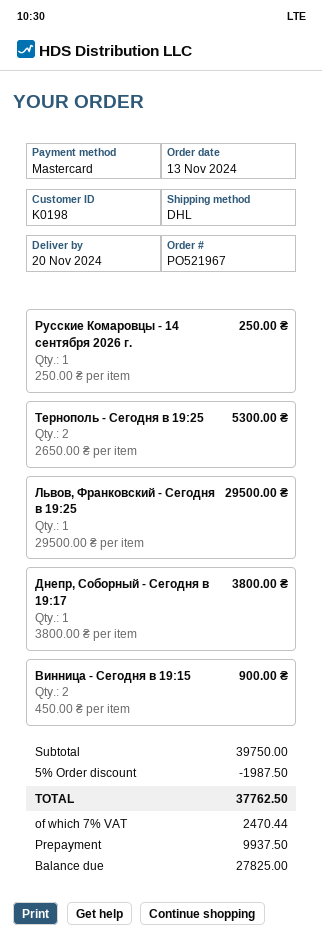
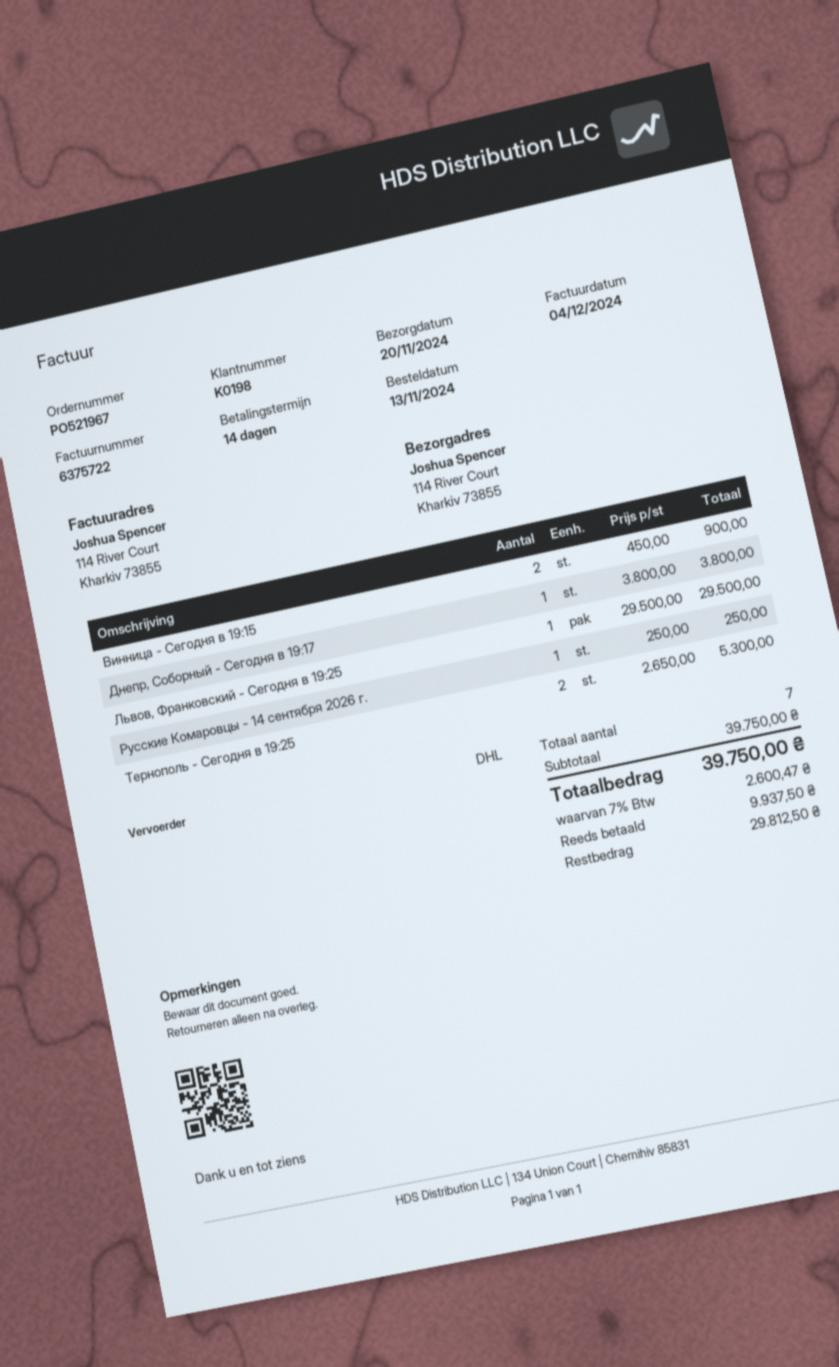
discount: 5% = 1987.50 -> none
tax: 7% = 2470.44 -> 7% = 2600.47
total: 37762.50 -> 39750.00
balance: 27825.00 -> 29812.50

